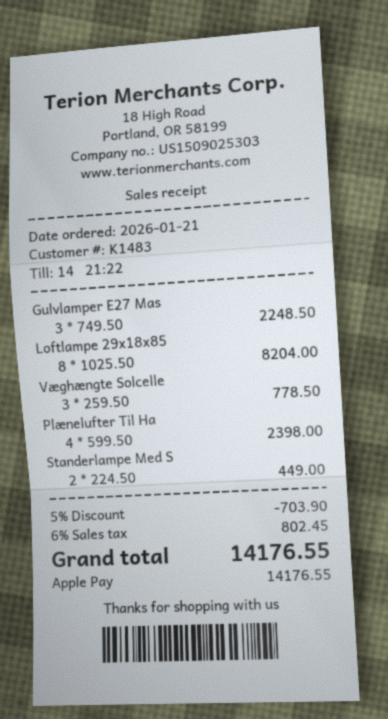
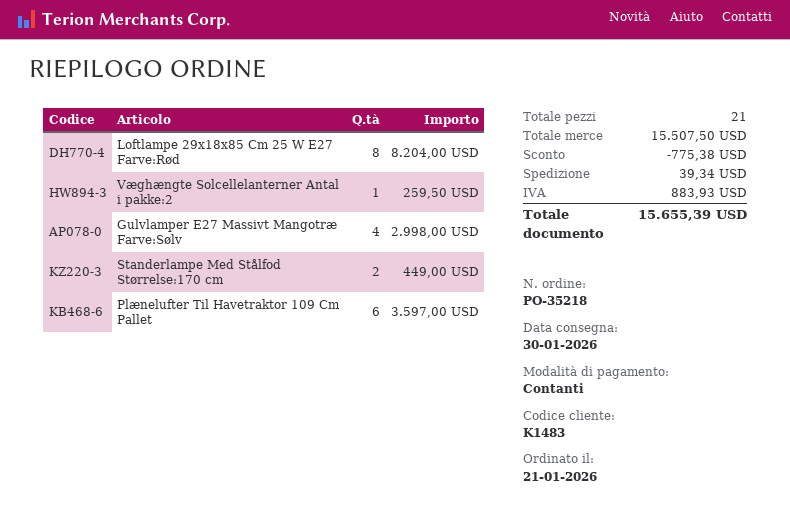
payment method: Apple Pay -> cash
Gulvlamper E27 Mas: 3 for 2248.50 -> 4 for 2998.00
Væghængte Solcelle: 3 for 778.50 -> 1 for 259.50
Plænelufter Til Ha: 4 for 2398.00 -> 6 for 3597.00
discount: 703.90 -> 775.38
shipping: none -> 39.34
tax: 802.45 -> 883.93
total: 14176.55 -> 15655.39

